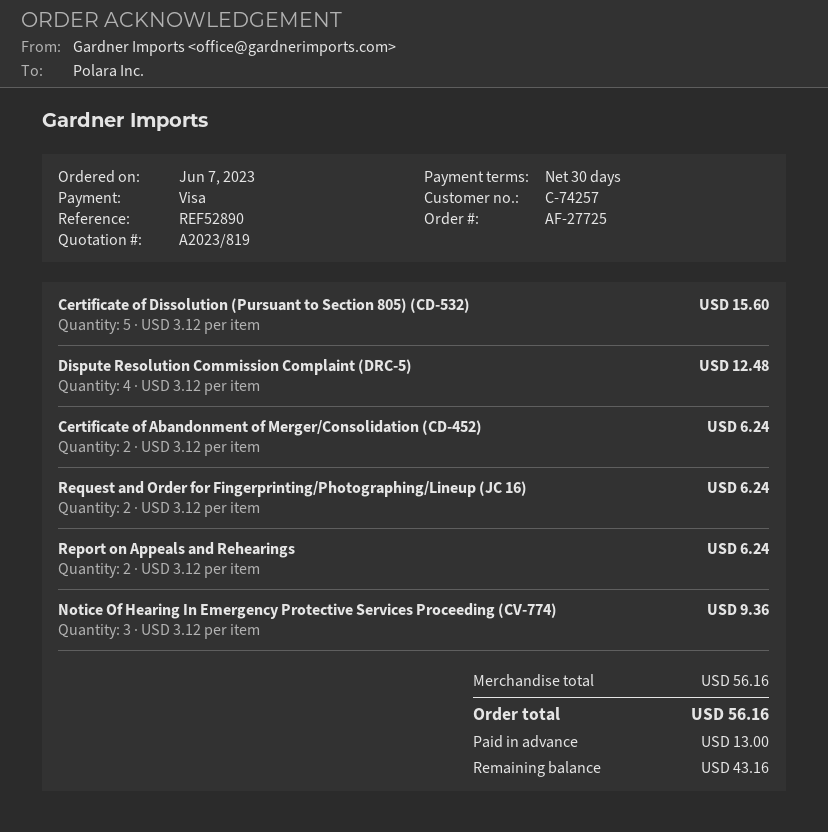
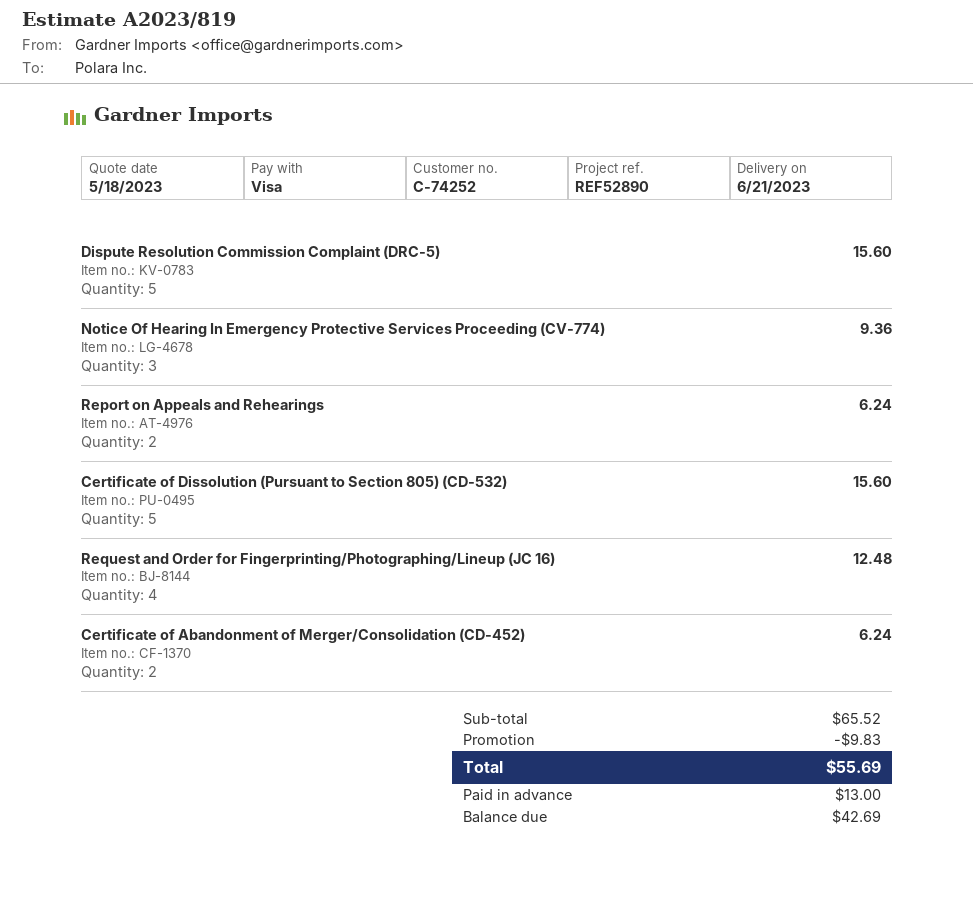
customer number: C-74257 -> C-74252
Dispute Resolution Commission Complaint (DRC-5): 4 for 12.48 -> 5 for 15.60
Request and Order for Fingerprinting/Photographing/Lineup (JC 16): 2 for 6.24 -> 4 for 12.48
subtotal: 56.16 -> 65.52
discount: none -> 9.83
total: 56.16 -> 55.69
balance: 43.16 -> 42.69

